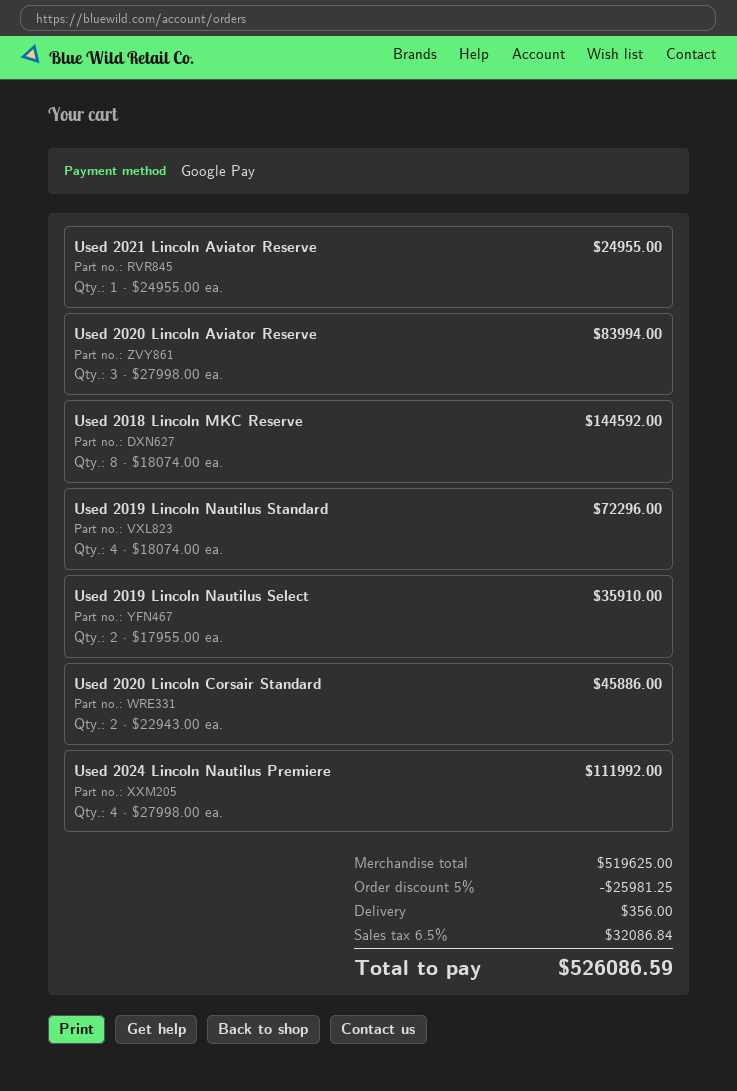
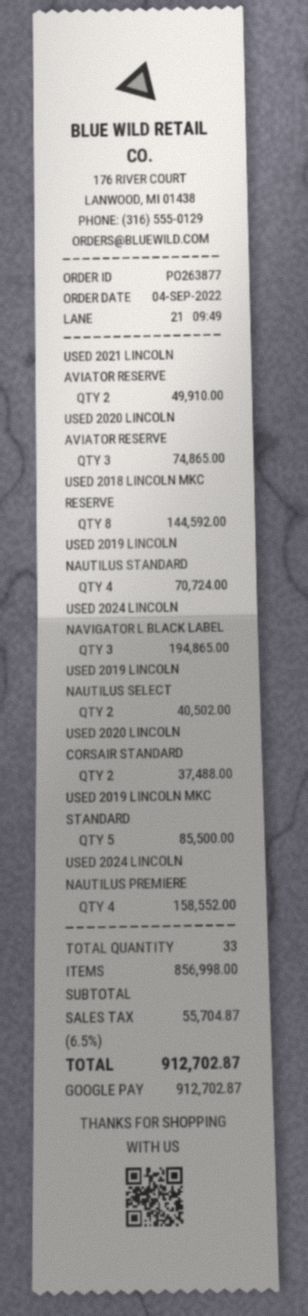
Used 2021 Lincoln Aviator Reserve: 1 for 24955.00 -> 2 for 49910.00
Used 2020 Lincoln Aviator Reserve: 3 for 83994.00 -> 3 for 74865.00
Used 2019 Lincoln Nautilus Standard: 4 for 72296.00 -> 4 for 70724.00
Used 2019 Lincoln Nautilus Select: 2 for 35910.00 -> 2 for 40502.00
Used 2020 Lincoln Corsair Standard: 2 for 45886.00 -> 2 for 37488.00
Used 2024 Lincoln Nautilus Premiere: 4 for 111992.00 -> 4 for 158552.00
USED 2024 LINCOLN NAVIGATOR L BLACK LABEL: none -> 3 for 194865.00
USED 2019 LINCOLN MKC STANDARD: none -> 5 for 85500.00
subtotal: 519625.00 -> 856998.00
discount: 5% = 25981.25 -> none
shipping: 356.00 -> none
tax: 6.5% = 32086.84 -> 6.5% = 55704.87
total: 526086.59 -> 912702.87

